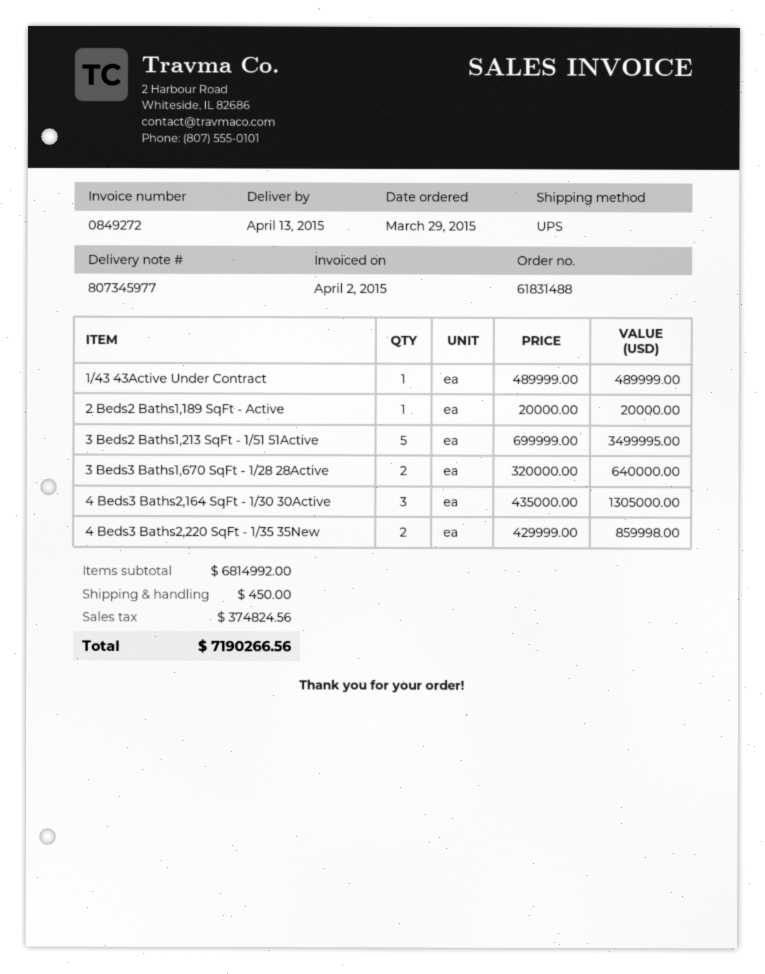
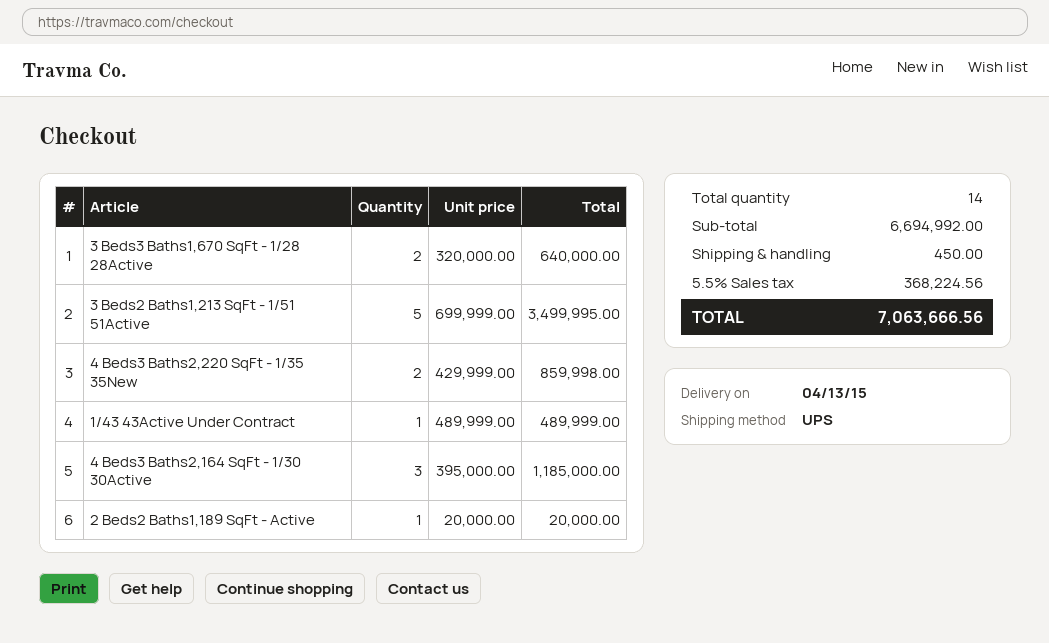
4 Beds3 Baths2,164 SqFt - 1/30 30Active: 3 x 435000.00 = 1305000.00 -> 3 x 395000.00 = 1185000.00
subtotal: 6814992.00 -> 6694992.00
tax: 374824.56 -> 368224.56
total: 7190266.56 -> 7063666.56

